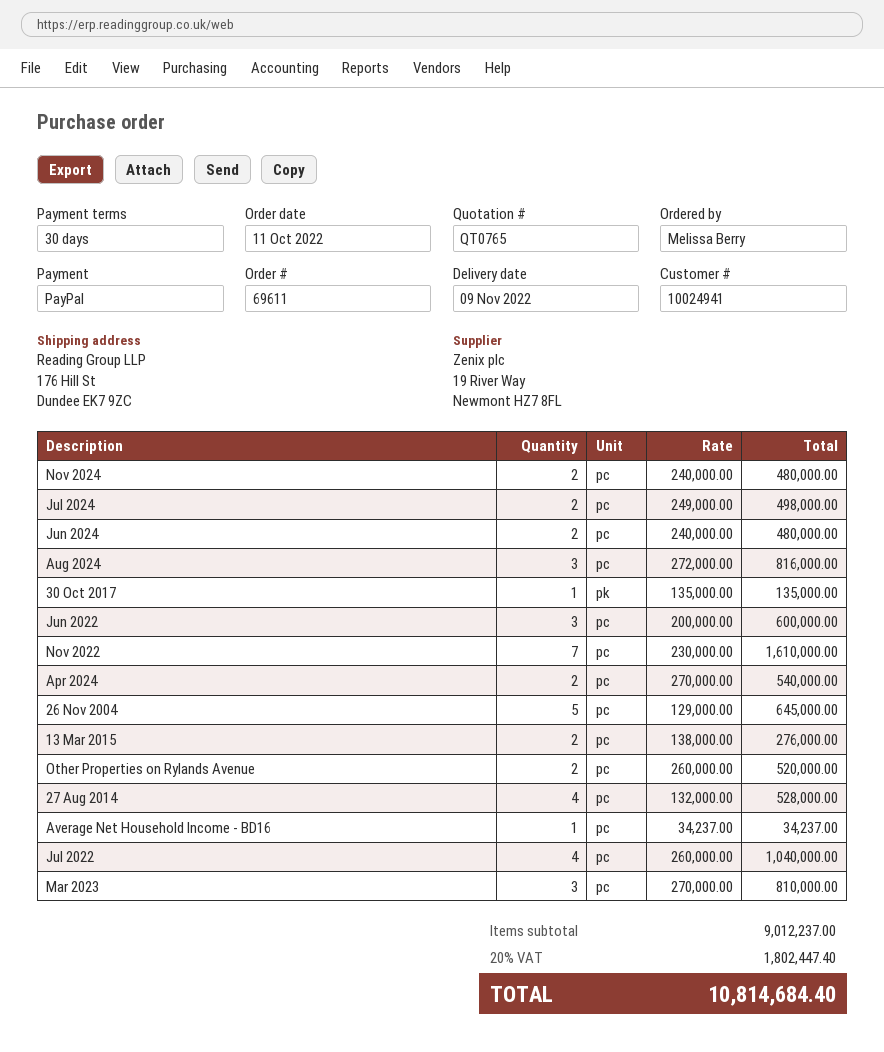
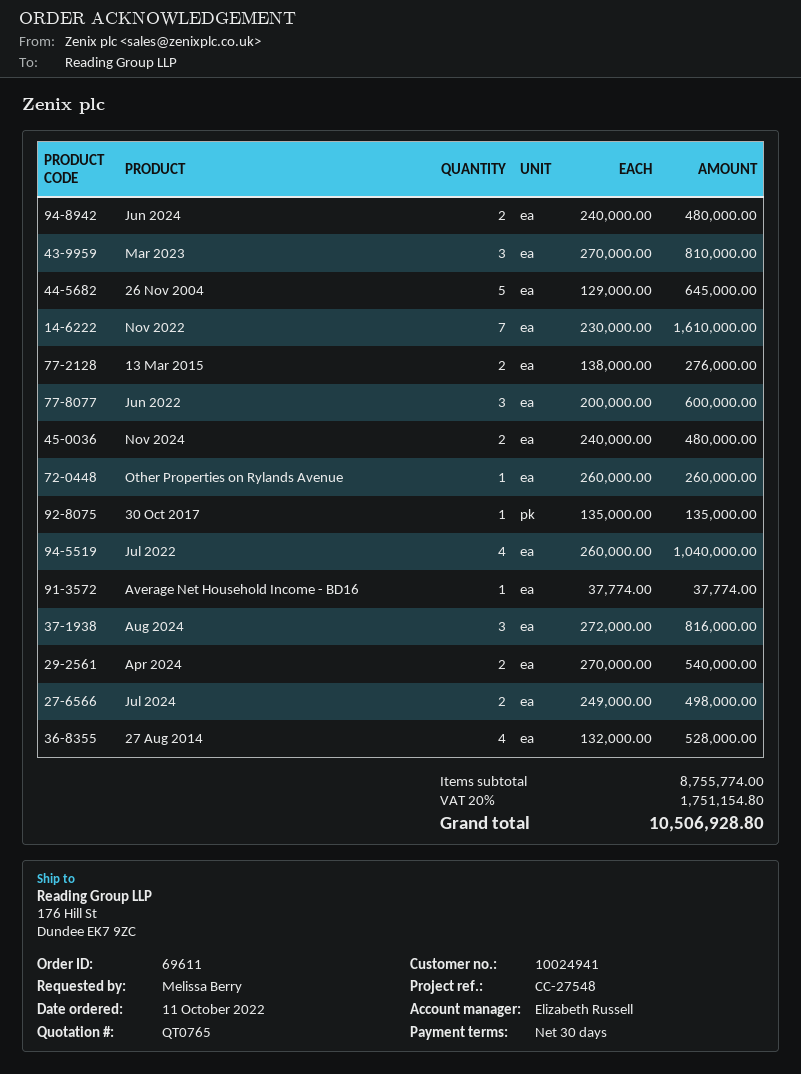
Other Properties on Rylands Avenue: 2 x 260000.00 = 520000.00 -> 1 x 260000.00 = 260000.00
Average Net Household Income - BD16: 1 x 34237.00 = 34237.00 -> 1 x 37774.00 = 37774.00
subtotal: 9012237.00 -> 8755774.00
tax: 20% = 1802447.40 -> 20% = 1751154.80
total: 10814684.40 -> 10506928.80

